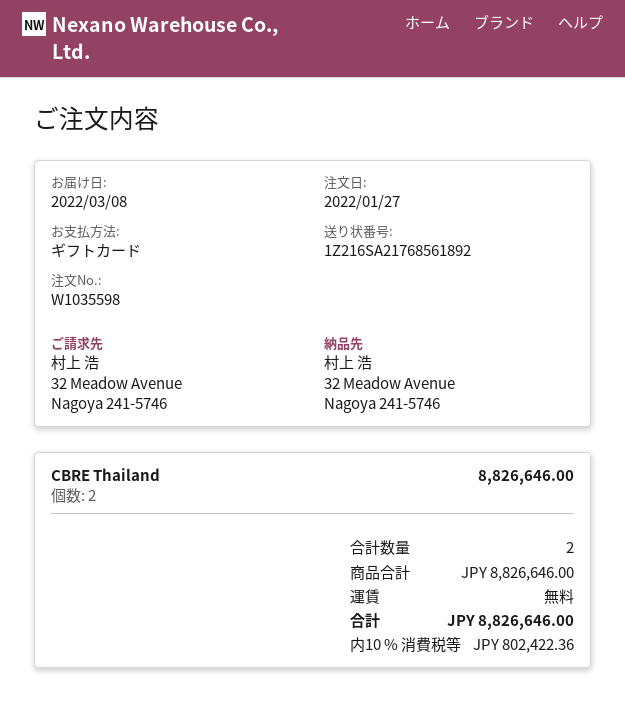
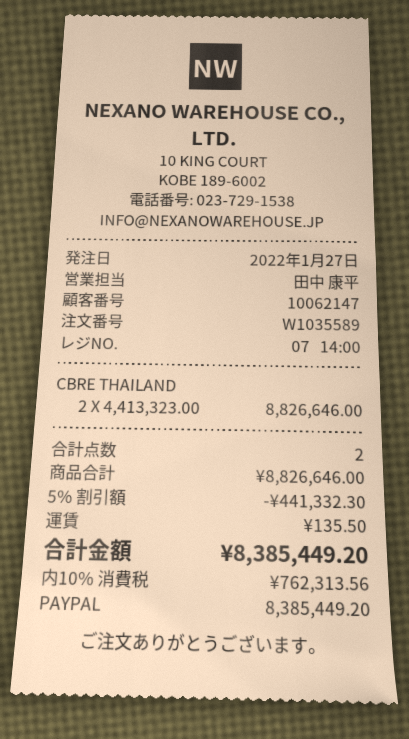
order number: W1035598 -> W1035589
payment method: gift card -> PayPal
discount: none -> 5% = 441332.30
shipping: 0.00 -> 135.50
tax: 10% = 802422.36 -> 10% = 762313.56
total: 8826646.00 -> 8385449.20

